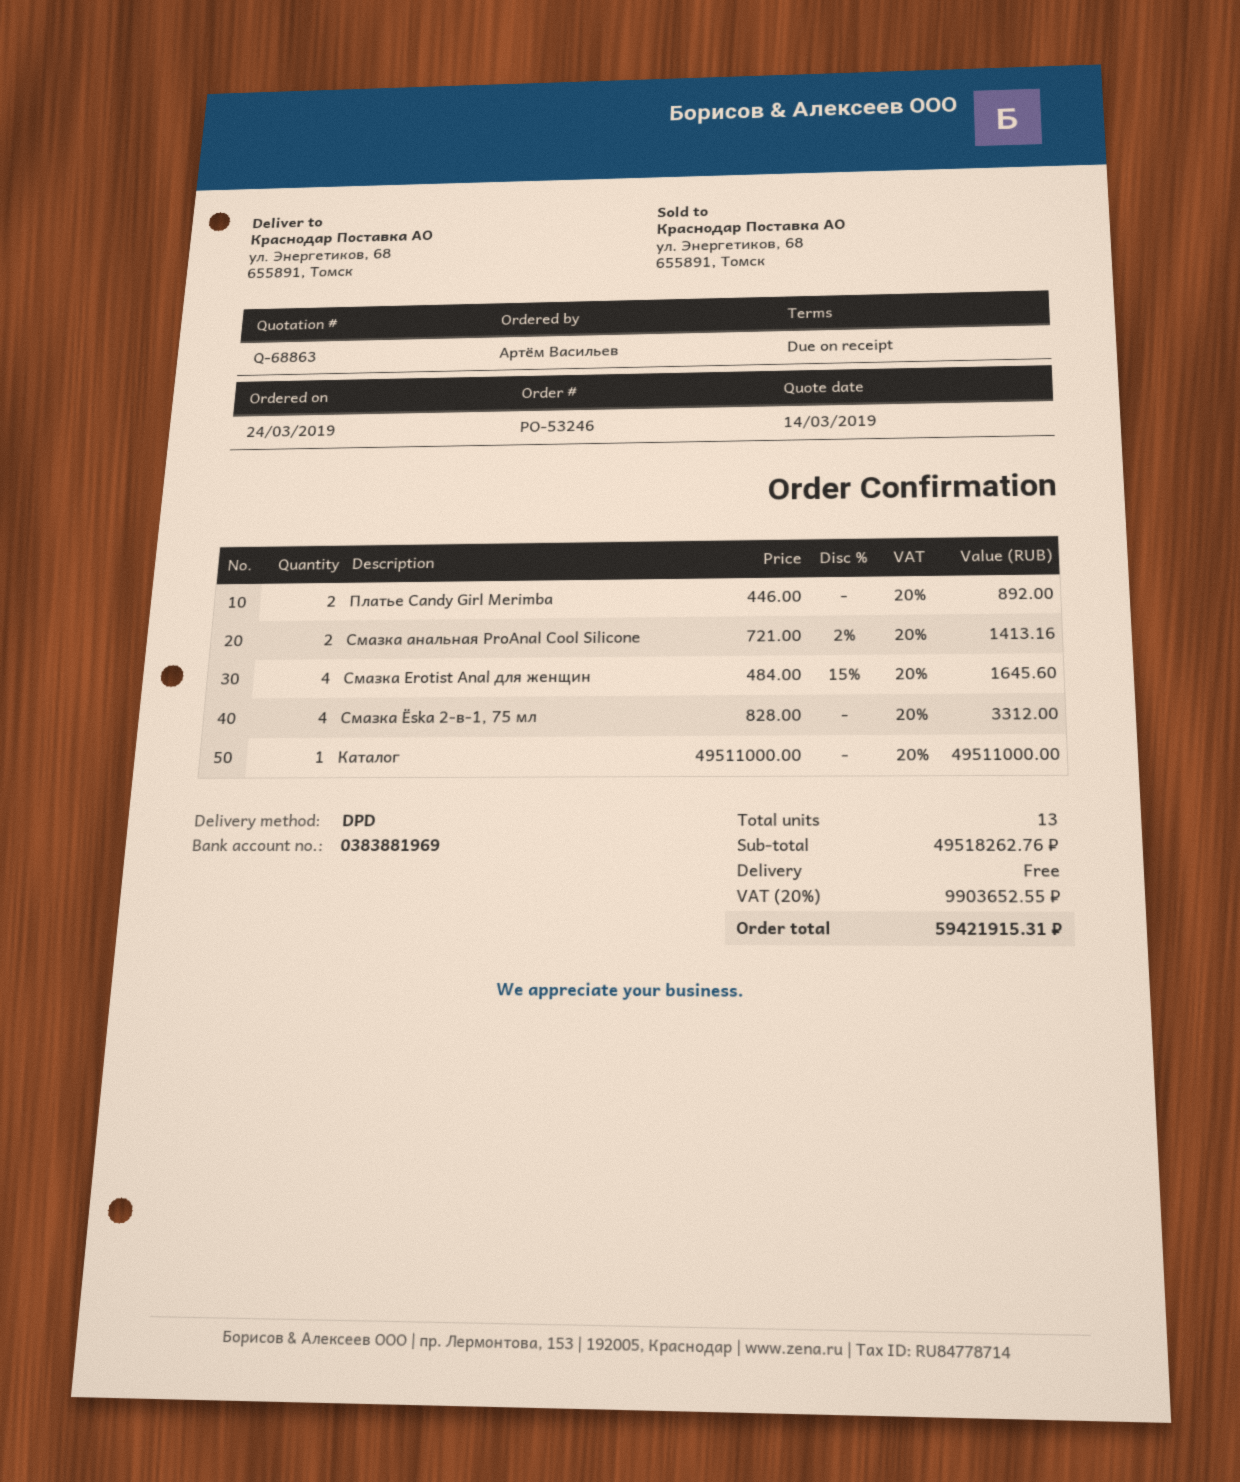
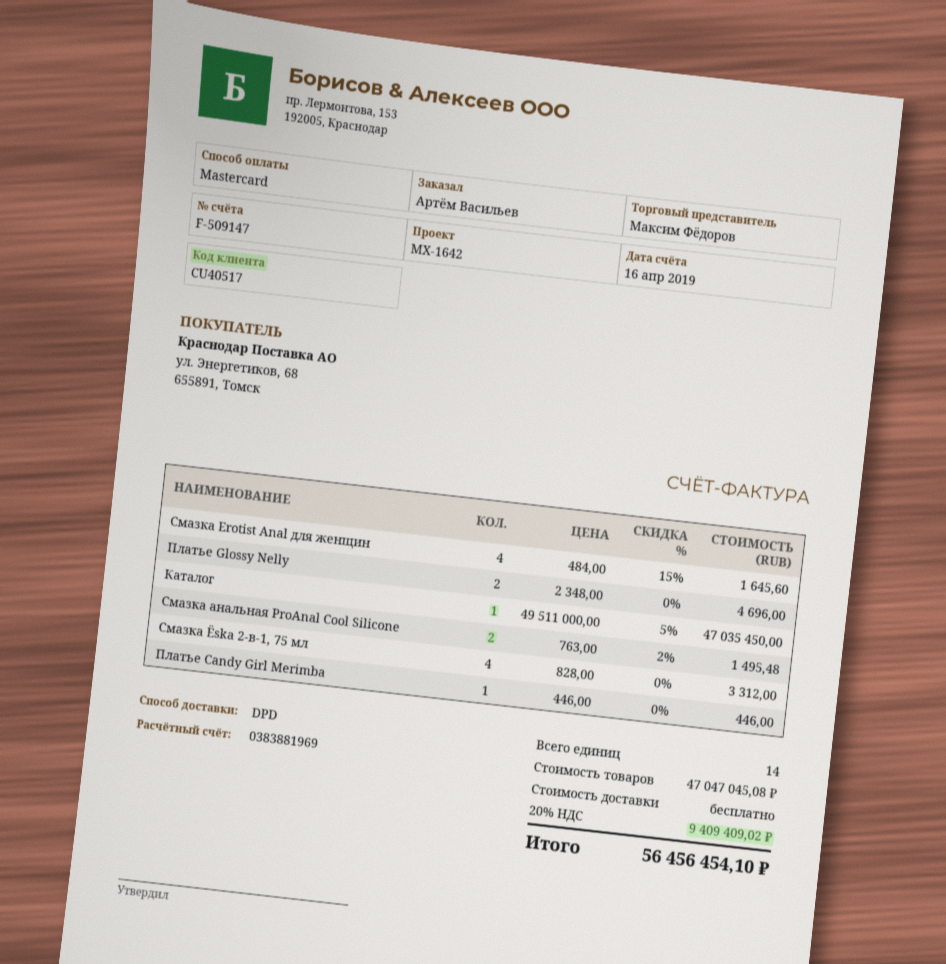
Платье Candy Girl Merimba: 2 x 446.00 = 892.00 -> 1 x 446.00 = 446.00
Смазка анальная ProAnal Cool Silicone: 2 x 721.00 - 2% = 1413.16 -> 2 x 763.00 - 2% = 1495.48
Каталог: 1 x 49511000.00 = 49511000.00 -> 1 x 49511000.00 - 5% = 47035450.00
Платье Glossy Nelly: none -> 2 x 2348.00 = 4696.00
total quantity: 13 -> 14
subtotal: 49518262.76 -> 47047045.08
tax: 20% = 9903652.55 -> 20% = 9409409.02
total: 59421915.31 -> 56456454.10

